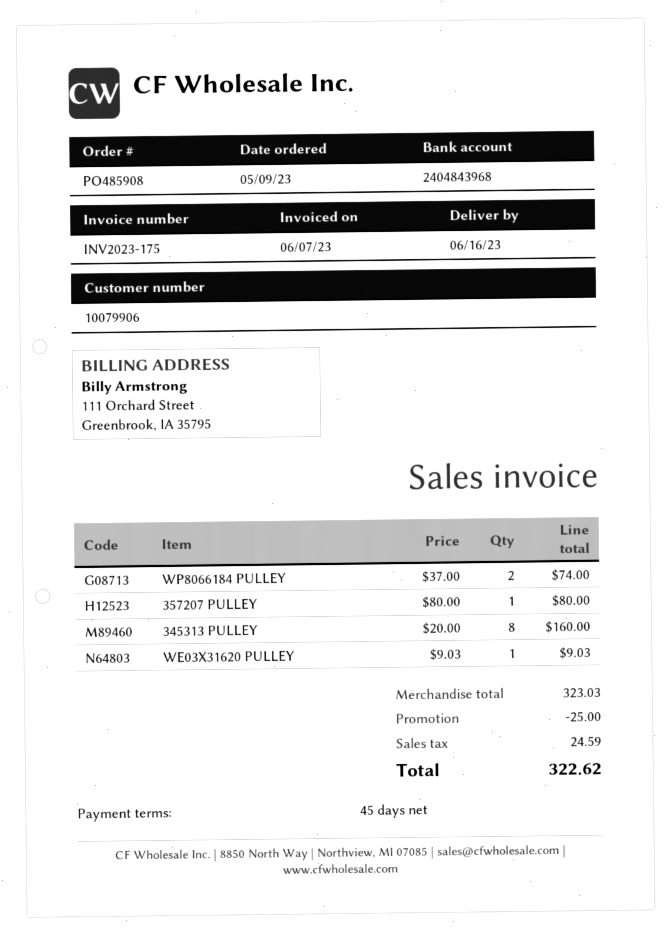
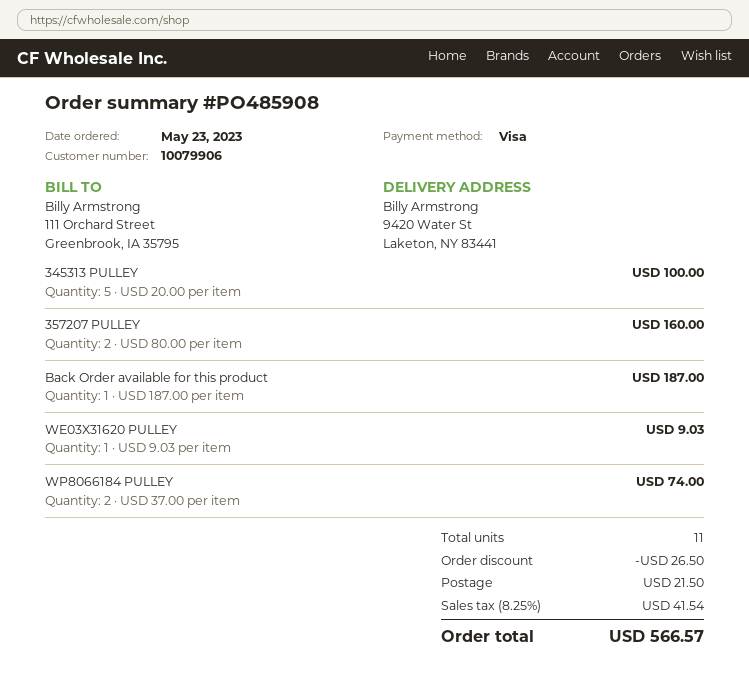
order date: 2023-05-09 -> 2023-05-23
357207 PULLEY: 1 x 80.00 = 80.00 -> 2 x 80.00 = 160.00
345313 PULLEY: 8 x 20.00 = 160.00 -> 5 x 20.00 = 100.00
Back Order available for this product: none -> 1 x 187.00 = 187.00
discount: 25.00 -> 26.50
shipping: none -> 21.50
tax: 24.59 -> 41.54
total: 322.62 -> 566.57

